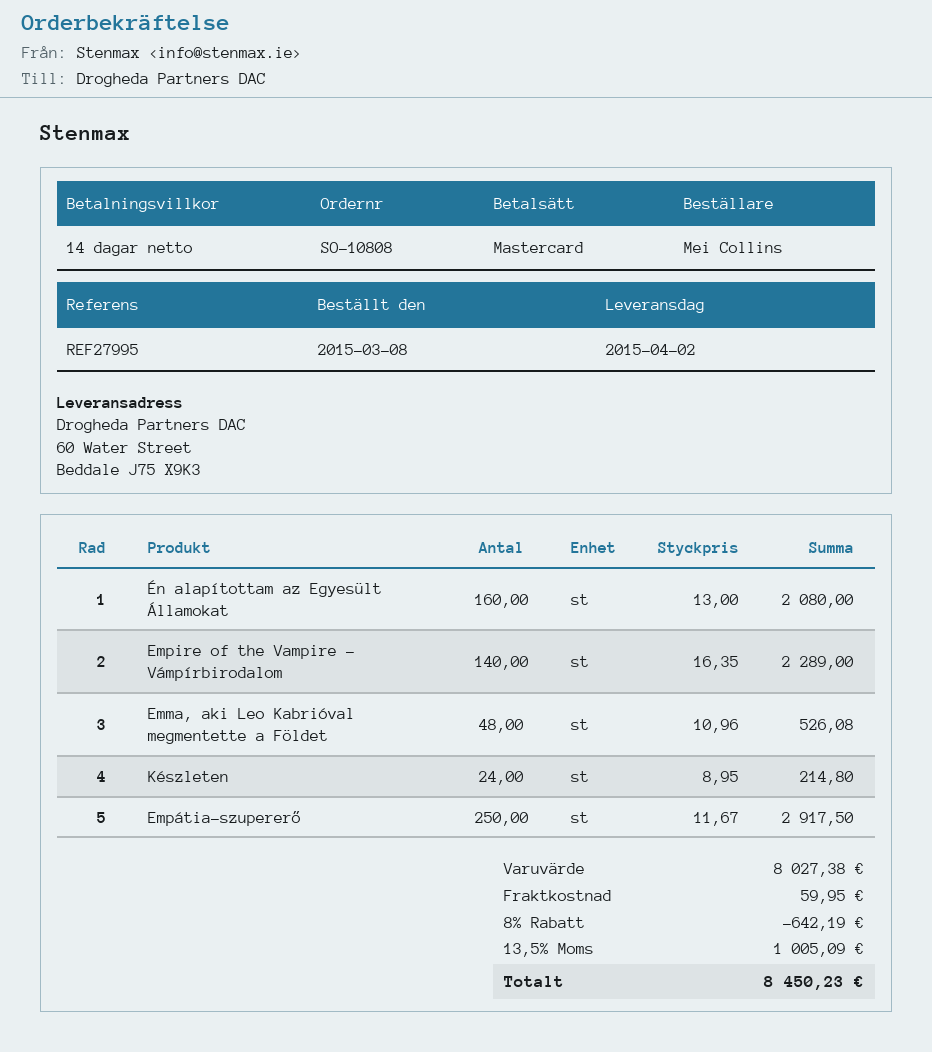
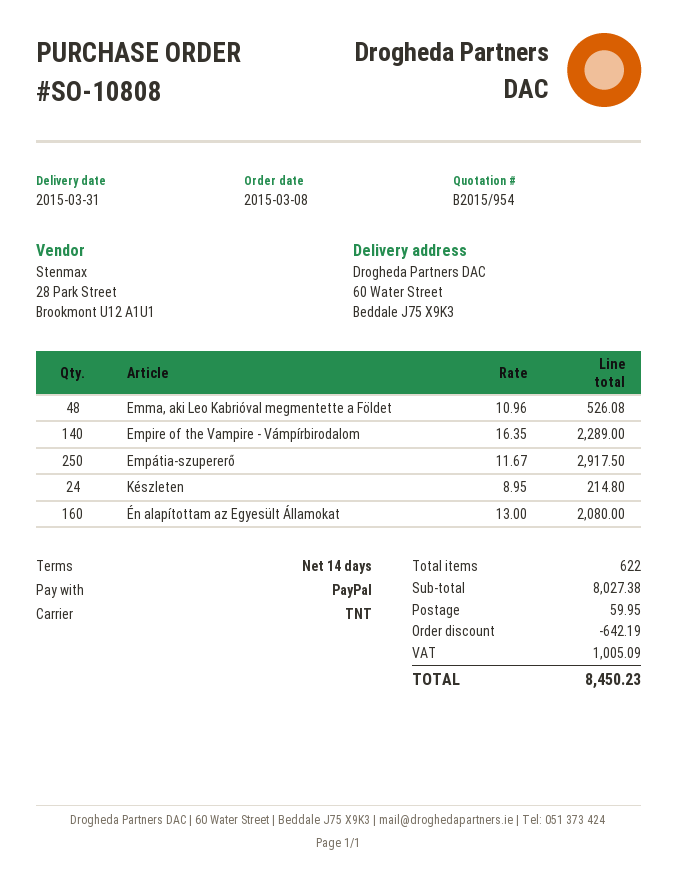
delivery date: 2015-04-02 -> 2015-03-31
payment method: Mastercard -> PayPal

